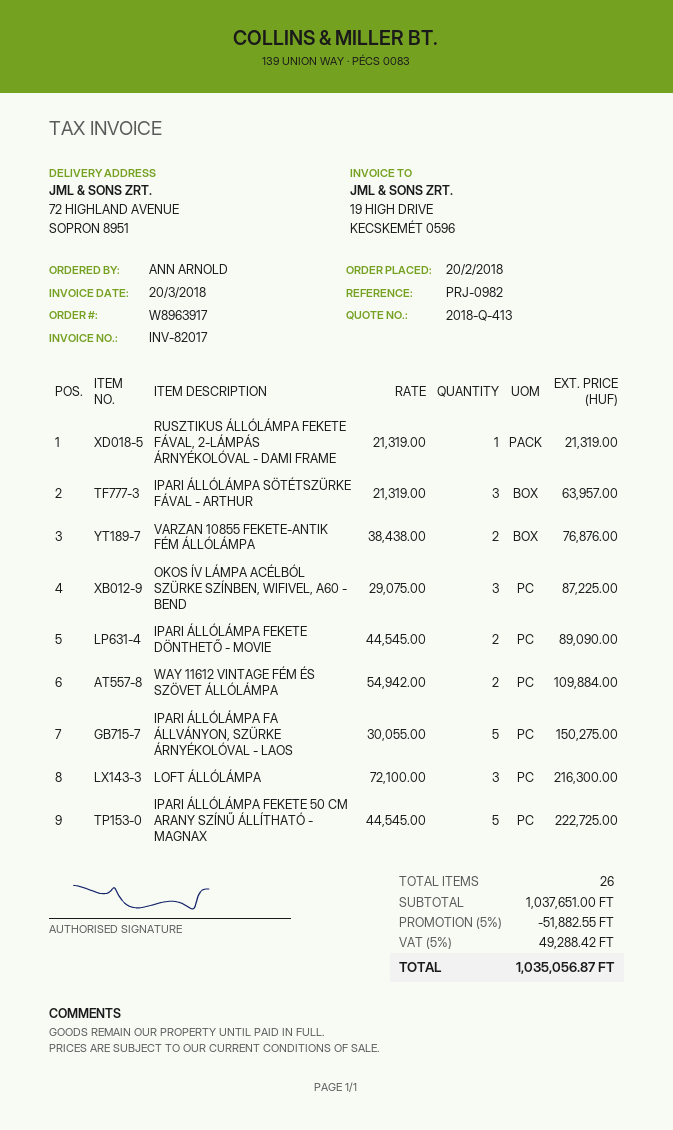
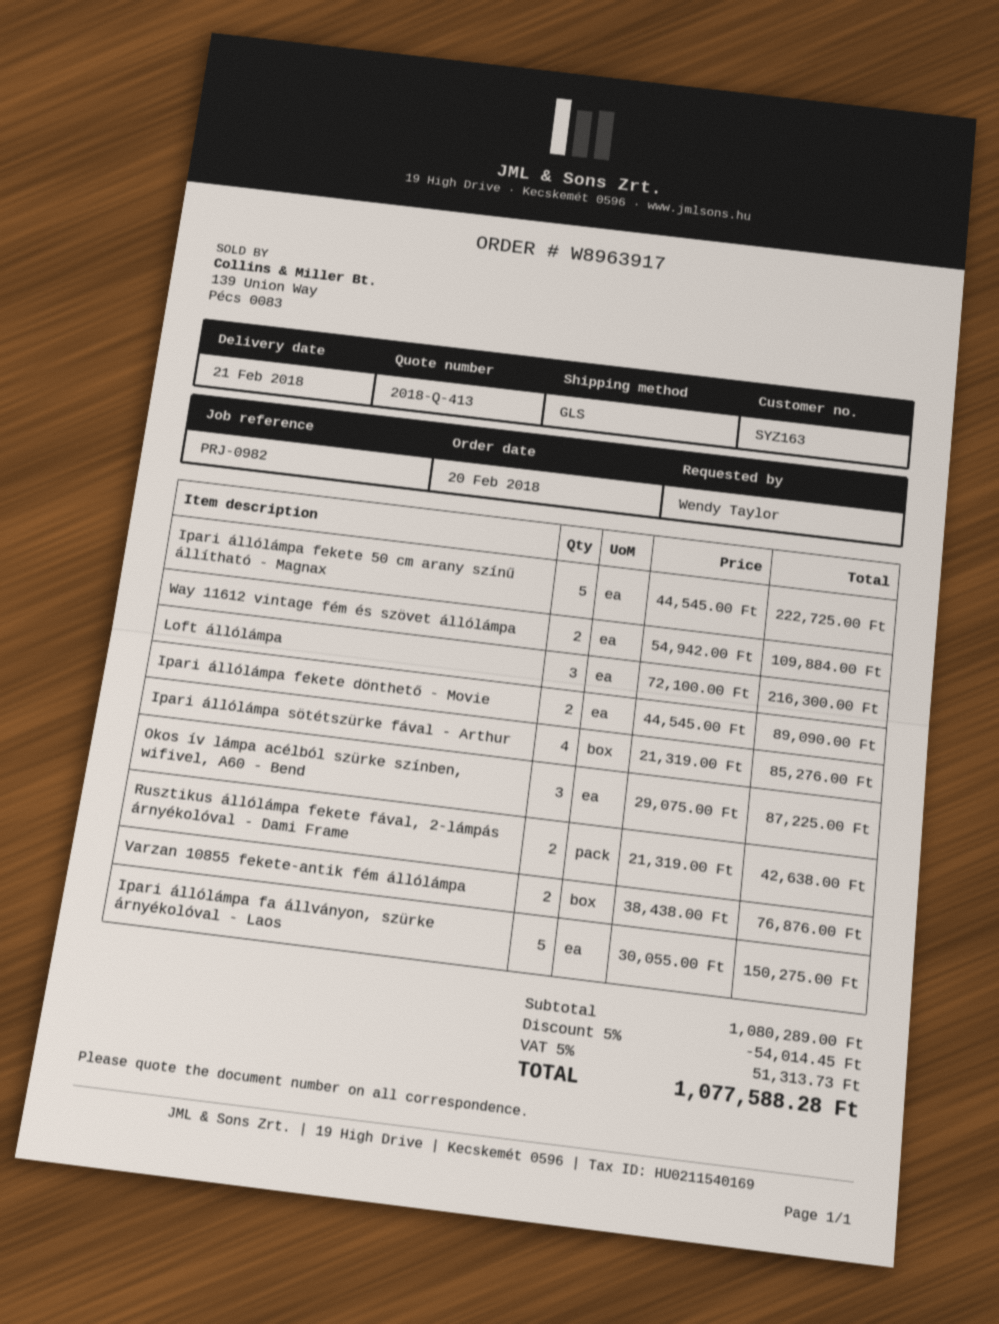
ordered by: ANN ARNOLD -> Wendy Taylor
RUSZTIKUS ÁLLÓLÁMPA FEKETE FÁVAL, 2-LÁMPÁS ÁRNYÉKOLÓVAL - DAMI FRAME: 1 x 21319.00 = 21319.00 -> 2 x 21319.00 = 42638.00
IPARI ÁLLÓLÁMPA SÖTÉTSZÜRKE FÁVAL - ARTHUR: 3 x 21319.00 = 63957.00 -> 4 x 21319.00 = 85276.00
subtotal: 1037651.00 -> 1080289.00
discount: 5% = 51882.55 -> 5% = 54014.45
tax: 5% = 49288.42 -> 5% = 51313.73
total: 1035056.87 -> 1077588.28

